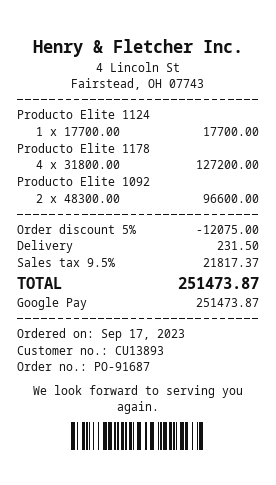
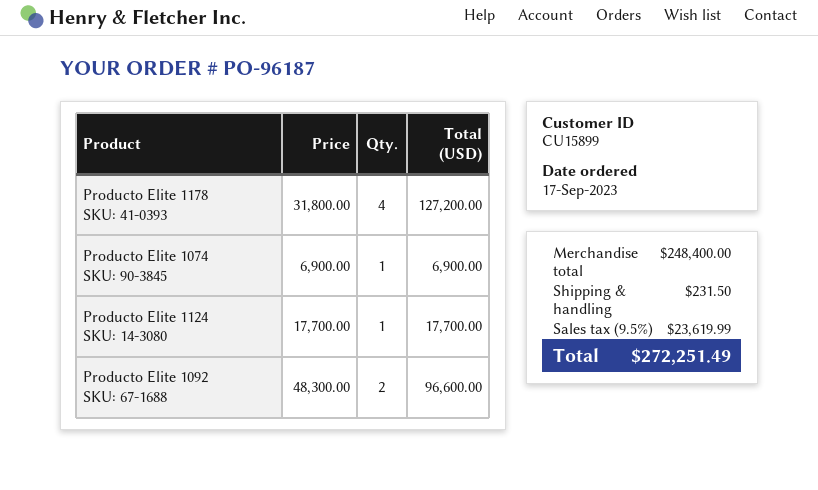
order number: PO-91687 -> PO-96187
customer number: CU13893 -> CU15899
Producto Elite 1074: none -> 1 x 6900.00 = 6900.00
discount: 5% = 12075.00 -> none
tax: 9.5% = 21817.37 -> 9.5% = 23619.99
total: 251473.87 -> 272251.49

